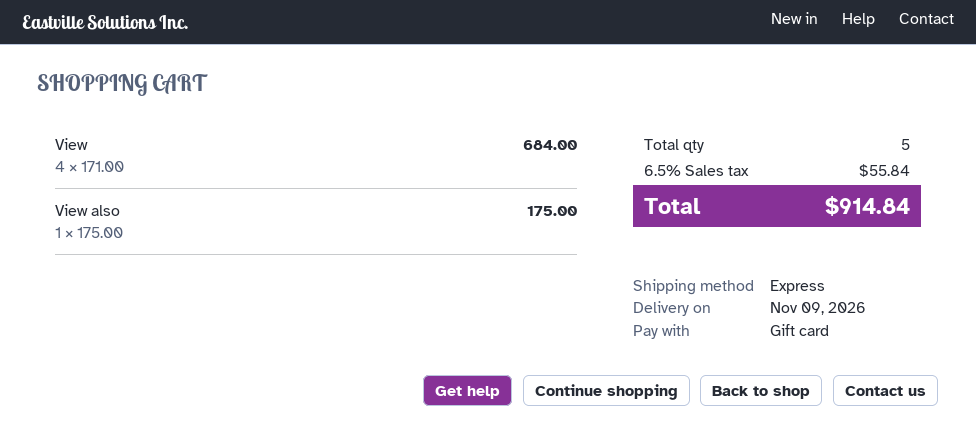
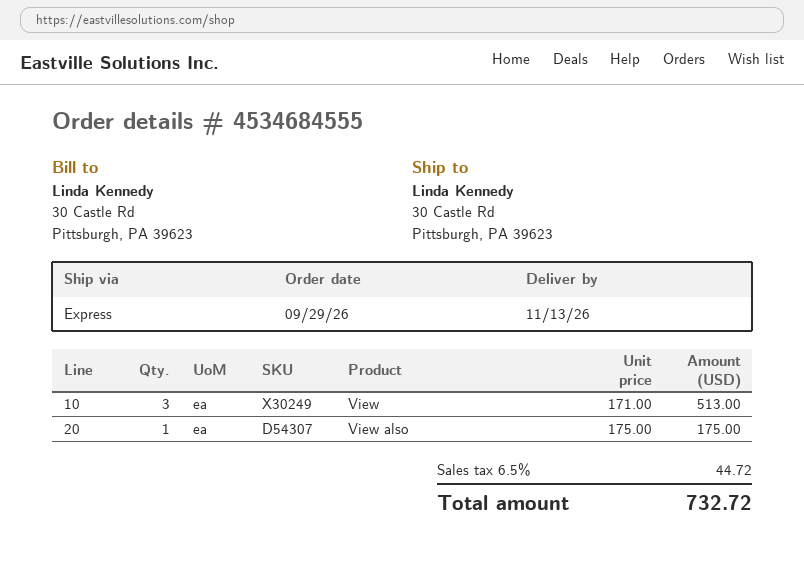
delivery date: 2026-11-09 -> 2026-11-13
View: 4 x 171.00 = 684.00 -> 3 x 171.00 = 513.00
tax: 6.5% = 55.84 -> 6.5% = 44.72
total: 914.84 -> 732.72

